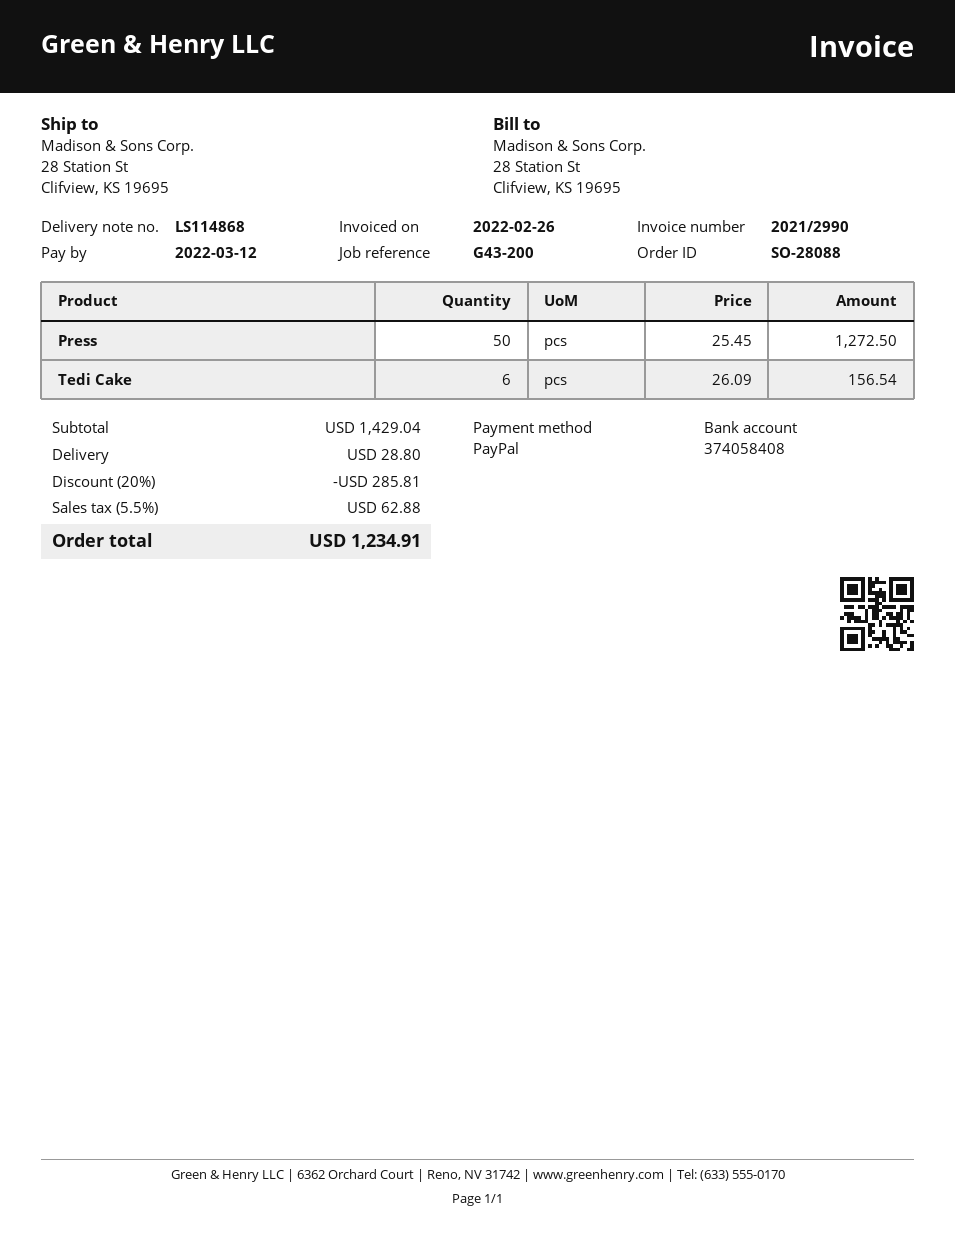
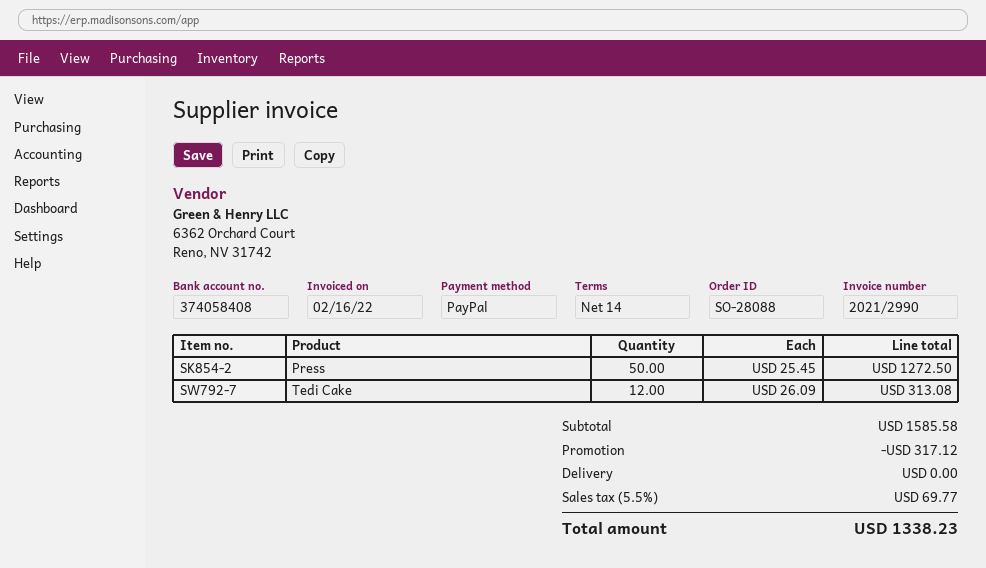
invoice date: 2022-02-26 -> 2022-02-16
Tedi Cake: 6 x 26.09 = 156.54 -> 12 x 26.09 = 313.08
subtotal: 1429.04 -> 1585.58
discount: 285.81 -> 317.12
shipping: 28.80 -> 0.00
tax: 5.5% = 62.88 -> 5.5% = 69.77
total: 1234.91 -> 1338.23

